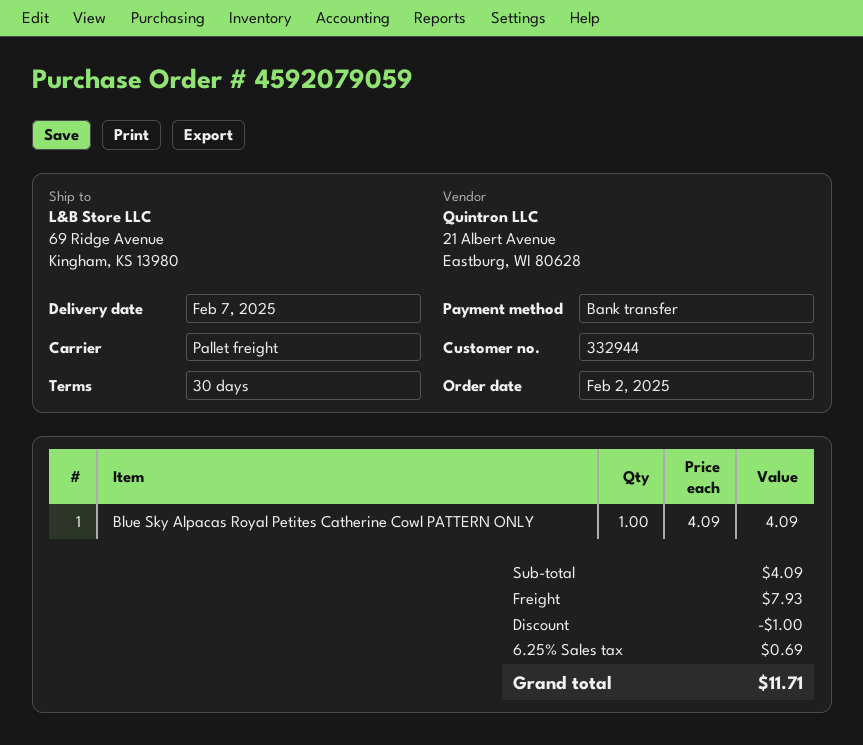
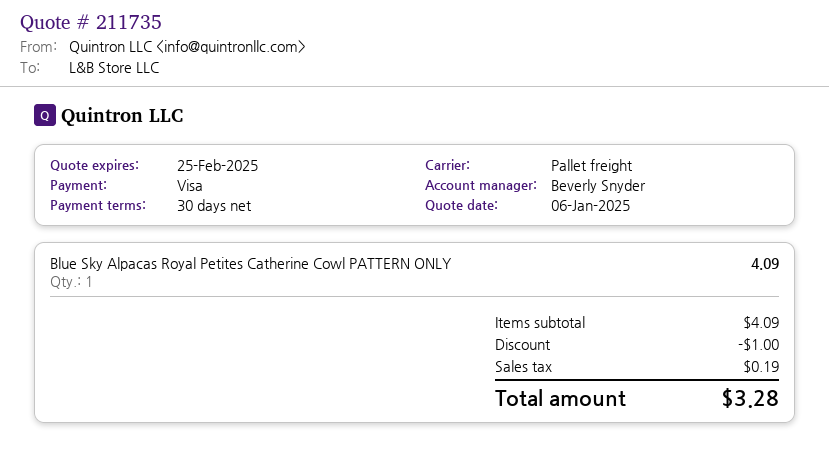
payment method: bank transfer -> Visa
shipping: 7.93 -> none
tax: 0.69 -> 0.19
total: 11.71 -> 3.28

